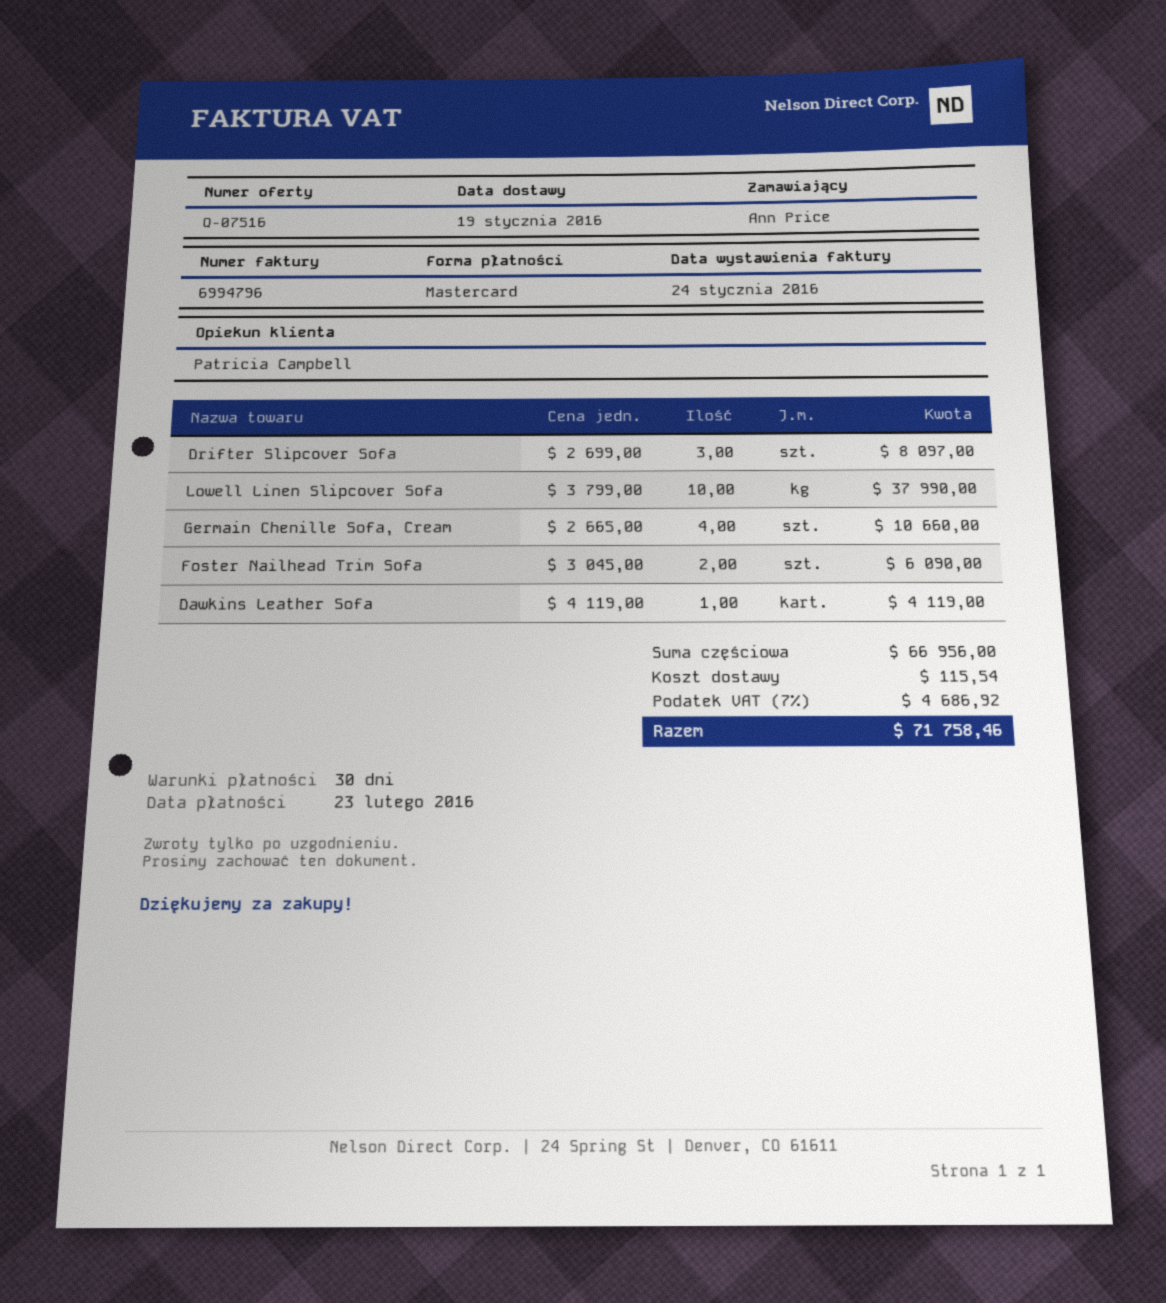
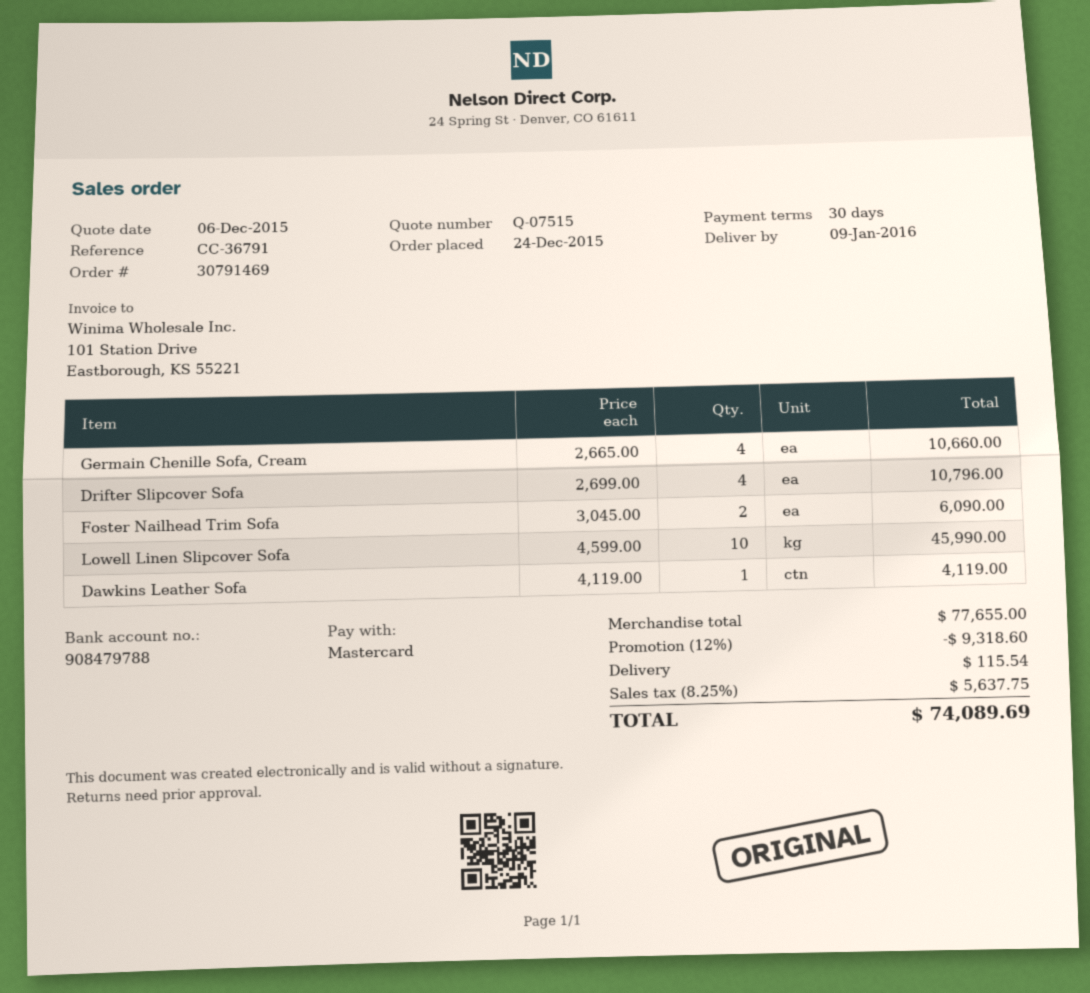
quote number: Q-07516 -> Q-07515
delivery date: 2016-01-19 -> 2016-01-09
Drifter Slipcover Sofa: 3 x 2699.00 = 8097.00 -> 4 x 2699.00 = 10796.00
Lowell Linen Slipcover Sofa: 10 x 3799.00 = 37990.00 -> 10 x 4599.00 = 45990.00
subtotal: 66956.00 -> 77655.00
discount: none -> 12% = 9318.60
tax: 7% = 4686.92 -> 8.25% = 5637.75
total: 71758.46 -> 74089.69

